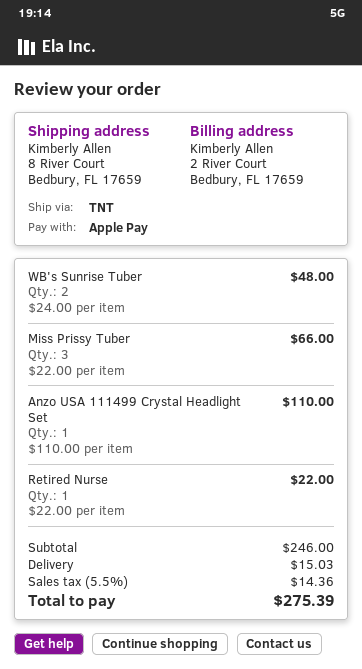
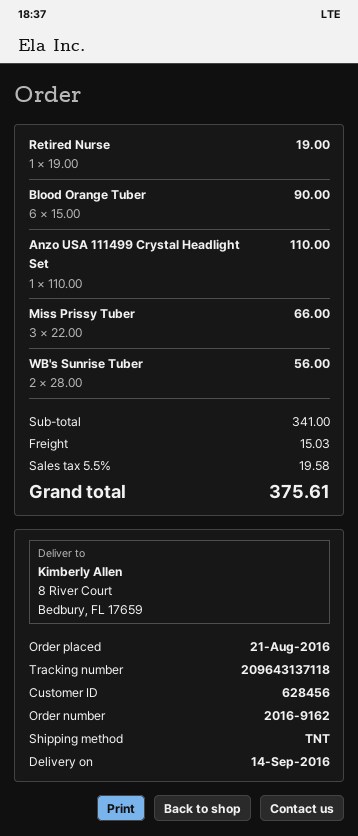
WB's Sunrise Tuber: 2 x 24.00 = 48.00 -> 2 x 28.00 = 56.00
Retired Nurse: 1 x 22.00 = 22.00 -> 1 x 19.00 = 19.00
Blood Orange Tuber: none -> 6 x 15.00 = 90.00
subtotal: 246.00 -> 341.00
tax: 5.5% = 14.36 -> 5.5% = 19.58
total: 275.39 -> 375.61

